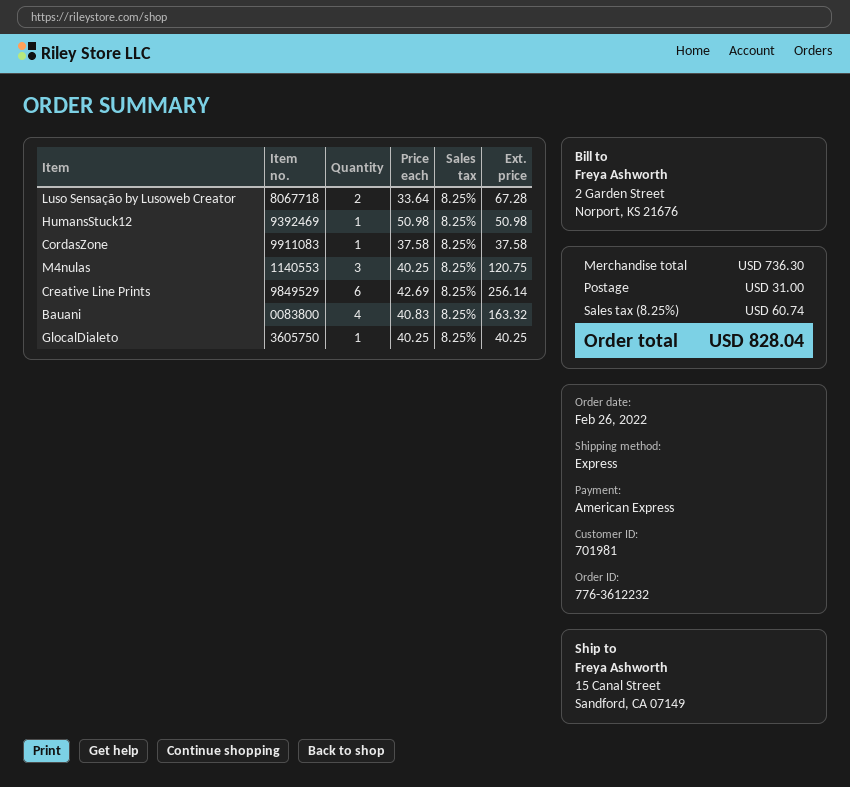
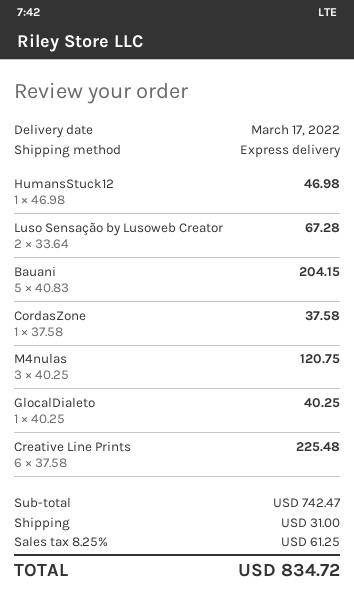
HumansStuck12: 1 x 50.98 = 50.98 -> 1 x 46.98 = 46.98
Creative Line Prints: 6 x 42.69 = 256.14 -> 6 x 37.58 = 225.48
Bauani: 4 x 40.83 = 163.32 -> 5 x 40.83 = 204.15
subtotal: 736.30 -> 742.47
tax: 8.25% = 60.74 -> 8.25% = 61.25
total: 828.04 -> 834.72

